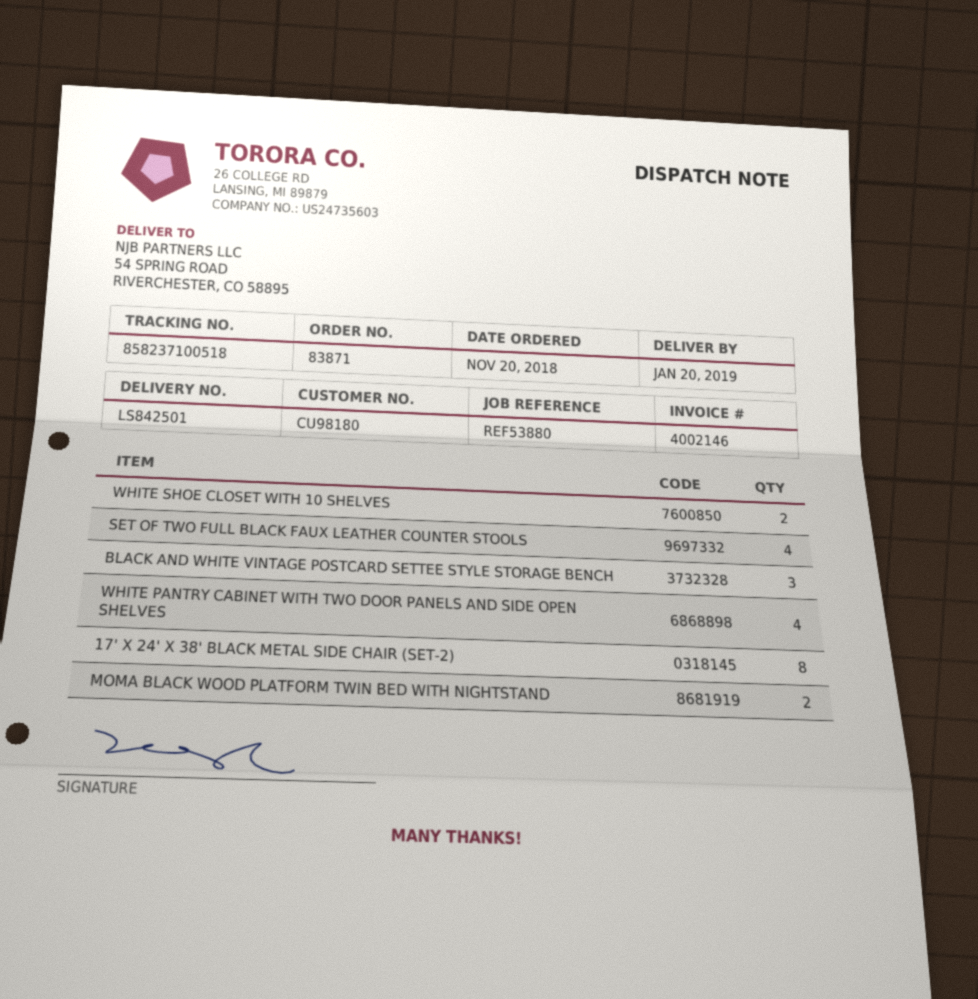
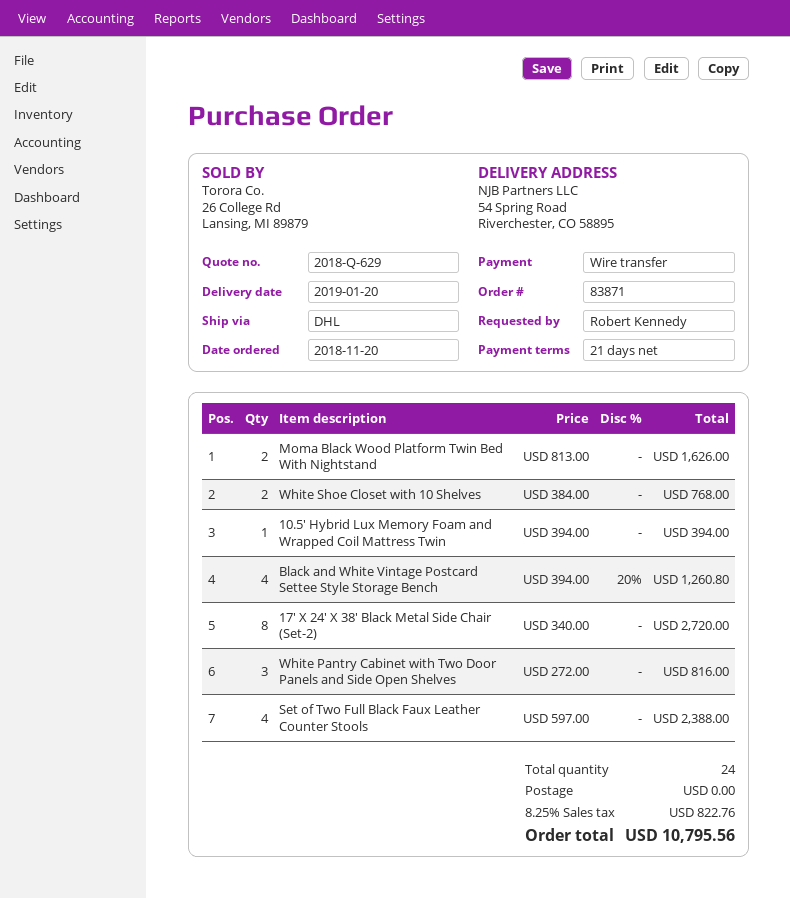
BLACK AND WHITE VINTAGE POSTCARD SETTEE STYLE STORAGE BENCH: 3 -> 4
WHITE PANTRY CABINET WITH TWO DOOR PANELS AND SIDE OPEN SHELVES: 4 -> 3
10.5' Hybrid Lux Memory Foam and Wrapped Coil Mattress Twin: none -> 1

